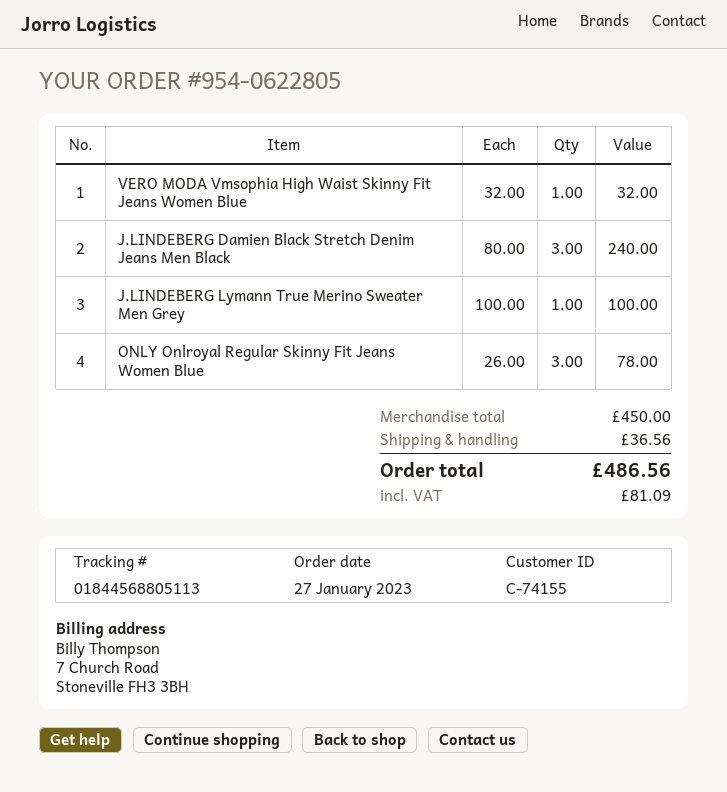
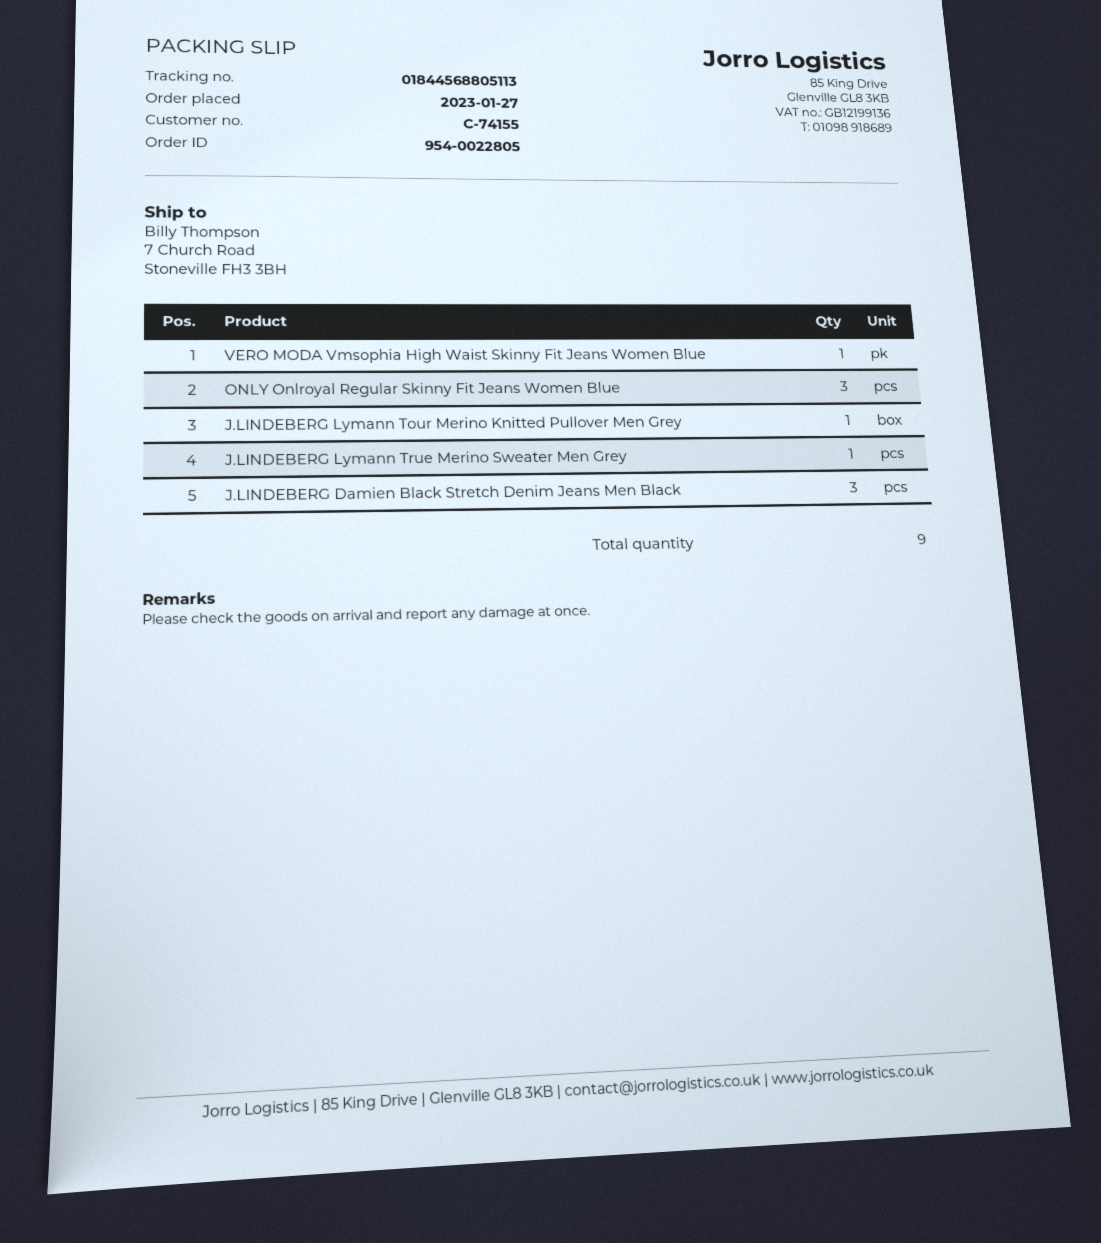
order number: 954-0622805 -> 954-0022805
J.LINDEBERG Lymann Tour Merino Knitted Pullover Men Grey: none -> 1

